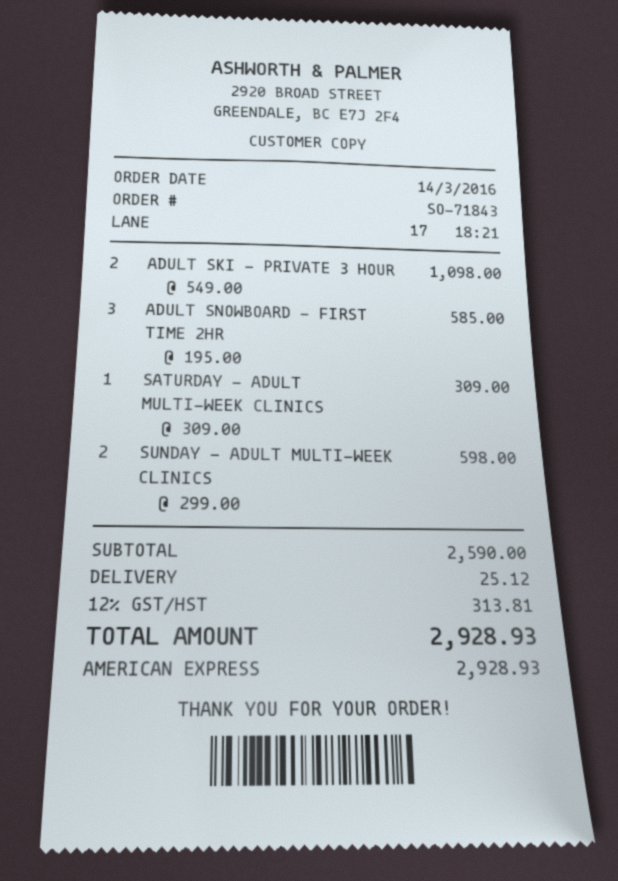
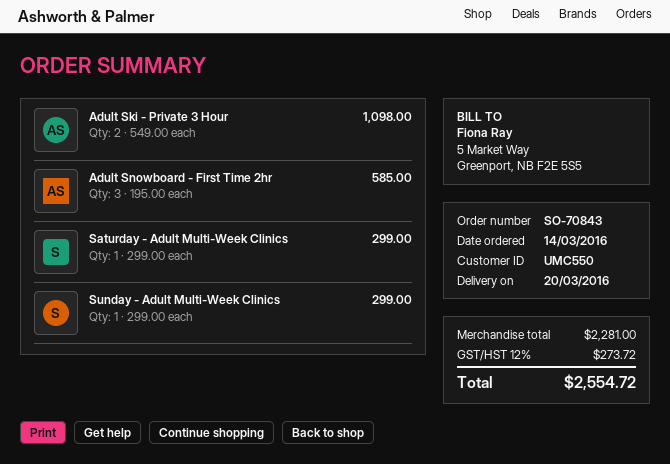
order number: SO-71843 -> SO-70843
SATURDAY - ADULT MULTI-WEEK CLINICS: 1 x 309.00 = 309.00 -> 1 x 299.00 = 299.00
SUNDAY - ADULT MULTI-WEEK CLINICS: 2 x 299.00 = 598.00 -> 1 x 299.00 = 299.00
subtotal: 2590.00 -> 2281.00
shipping: 25.12 -> none
tax: 12% = 313.81 -> 12% = 273.72
total: 2928.93 -> 2554.72

